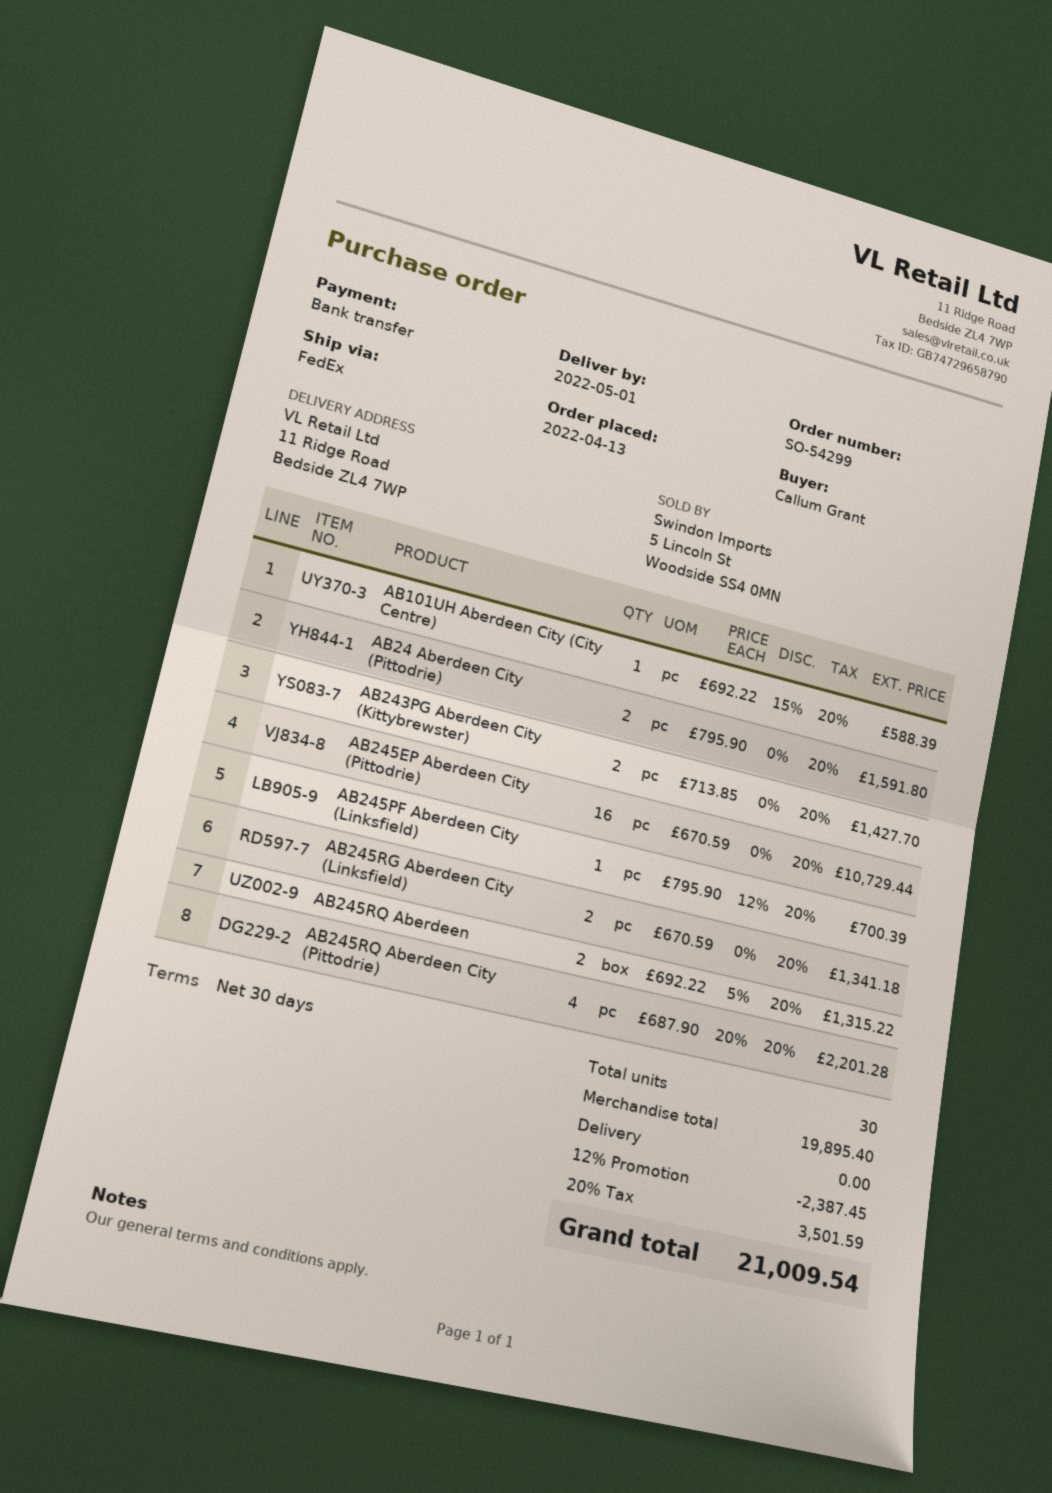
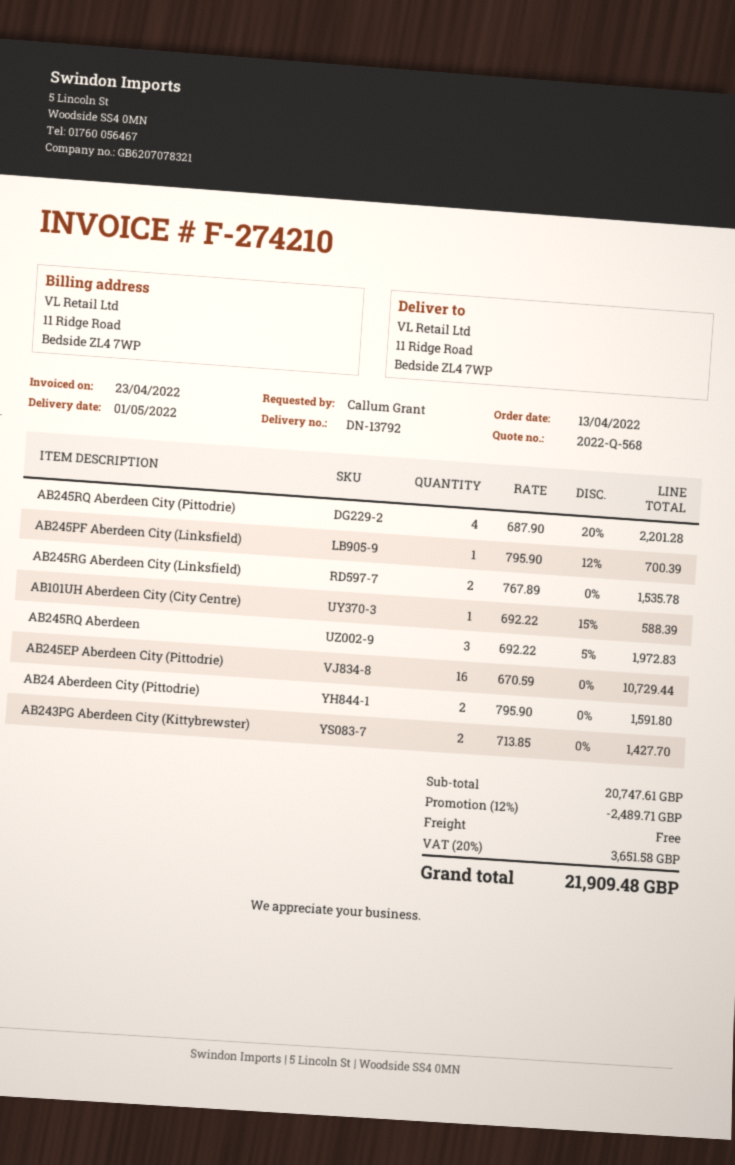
AB245RG Aberdeen City (Linksfield): 2 x 670.59 = 1341.18 -> 2 x 767.89 = 1535.78
AB245RQ Aberdeen: 2 x 692.22 - 5% = 1315.22 -> 3 x 692.22 - 5% = 1972.83
subtotal: 19895.40 -> 20747.61
discount: 12% = 2387.45 -> 12% = 2489.71
tax: 20% = 3501.59 -> 20% = 3651.58
total: 21009.54 -> 21909.48

